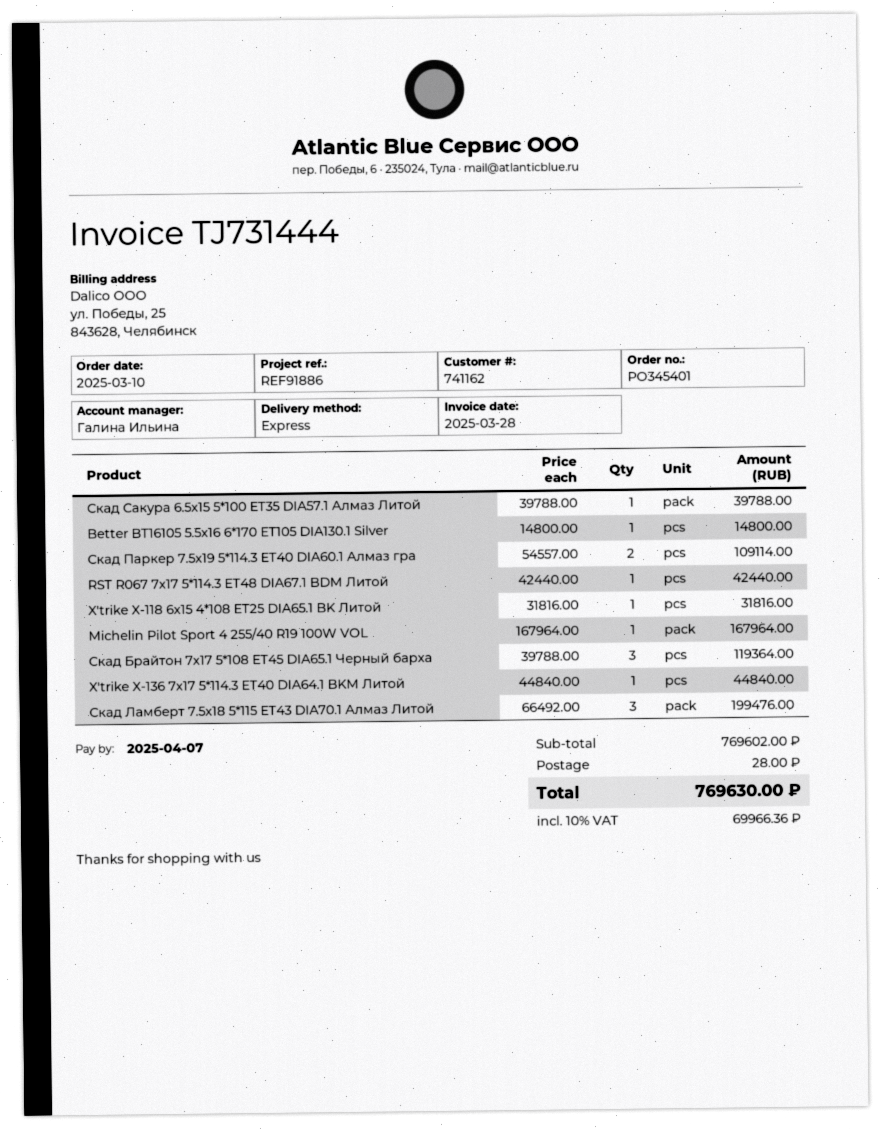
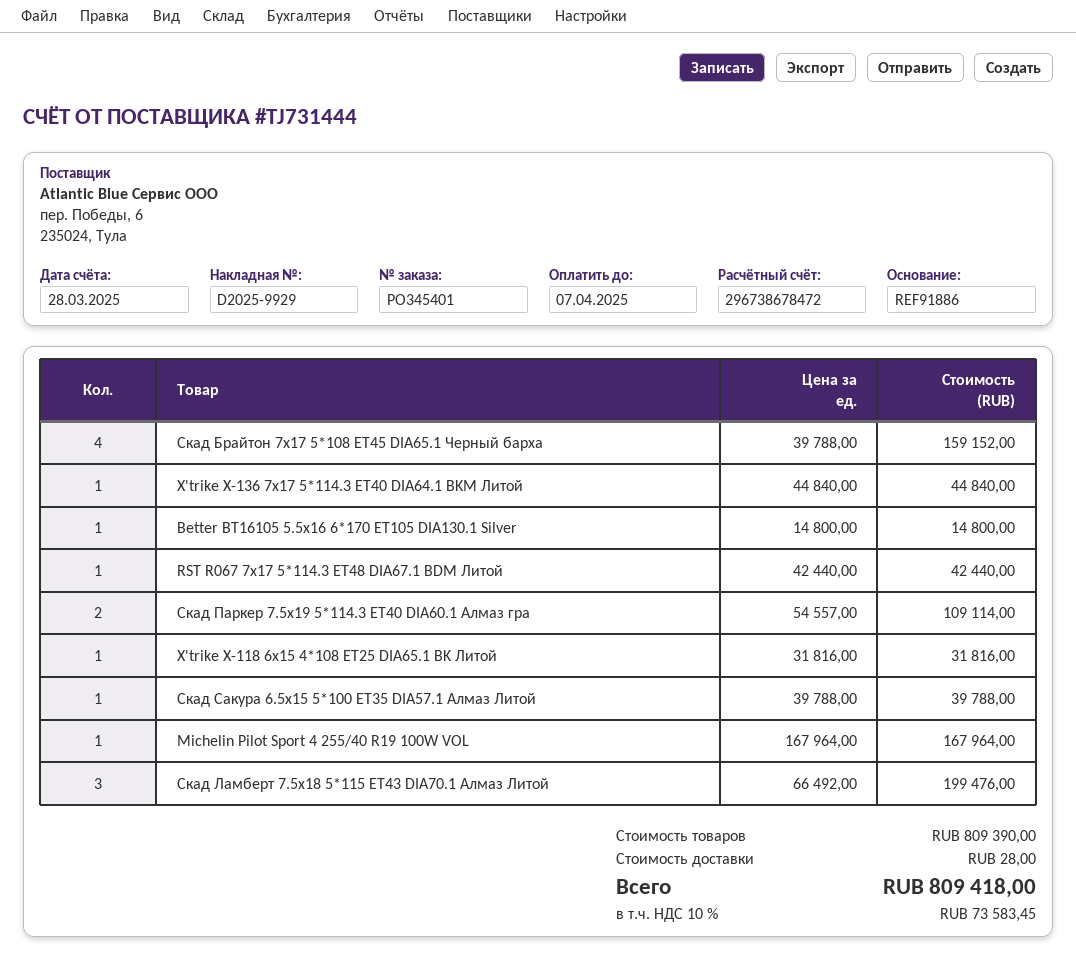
Скад Брайтон 7x17 5*108 ET45 DIA65.1 Черный барха: 3 x 39788.00 = 119364.00 -> 4 x 39788.00 = 159152.00
subtotal: 769602.00 -> 809390.00
tax: 10% = 69966.36 -> 10% = 73583.45
total: 769630.00 -> 809418.00

